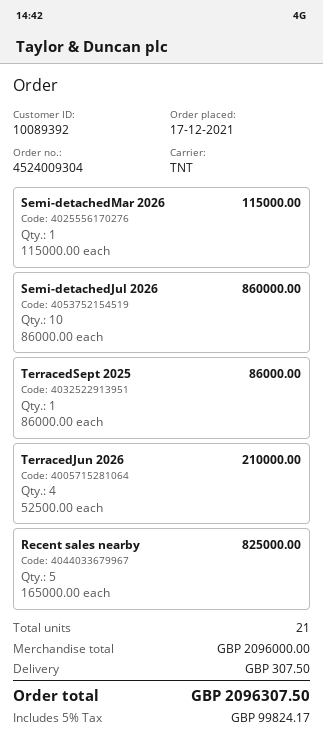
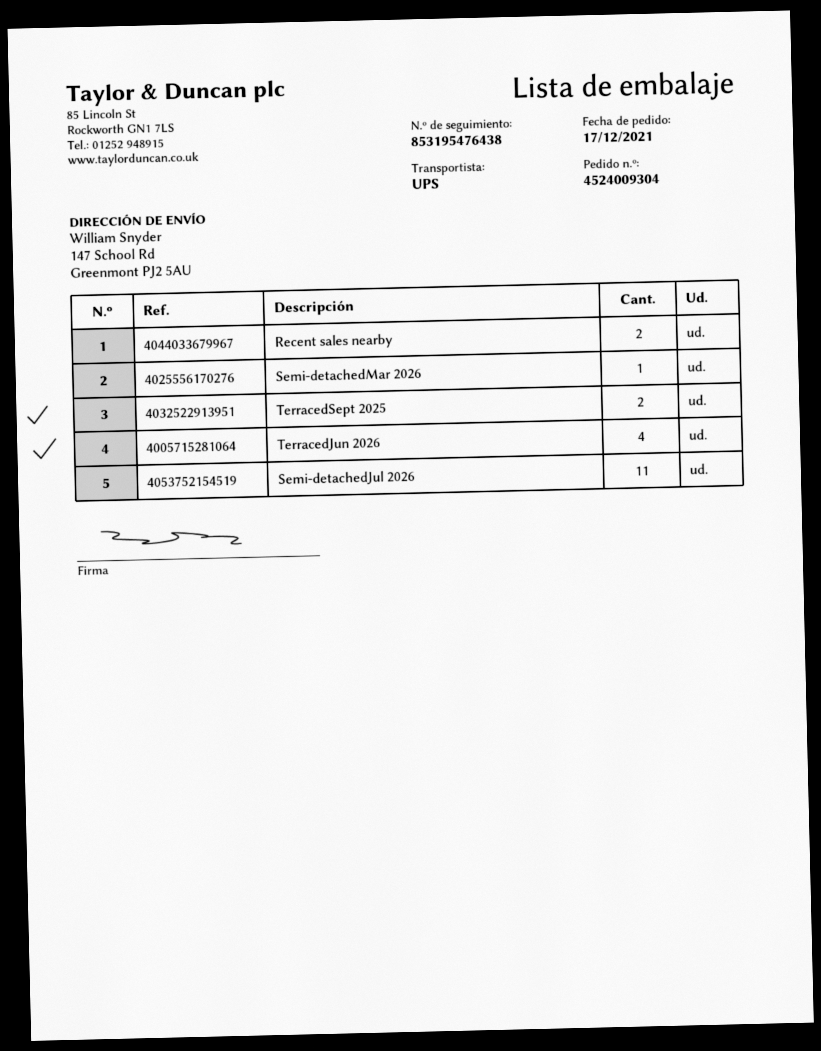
shipping method: TNT -> UPS
Semi-detachedJul 2026: 10 -> 11
TerracedSept 2025: 1 -> 2
Recent sales nearby: 5 -> 2

